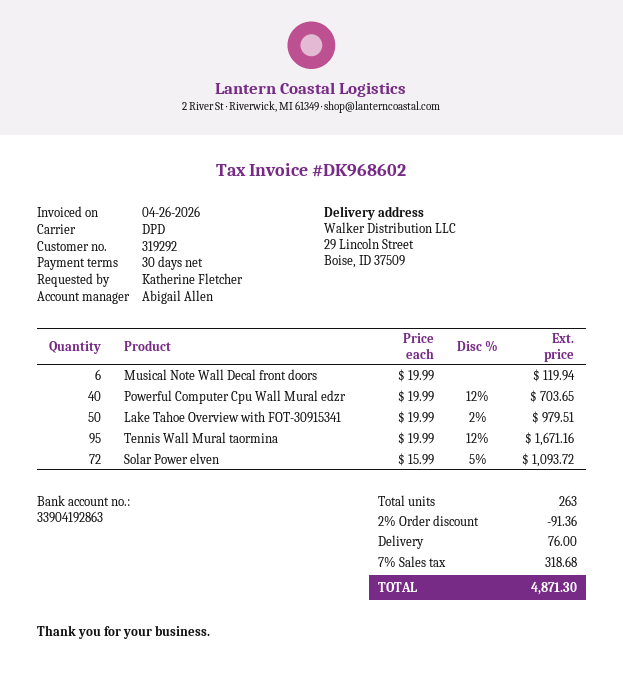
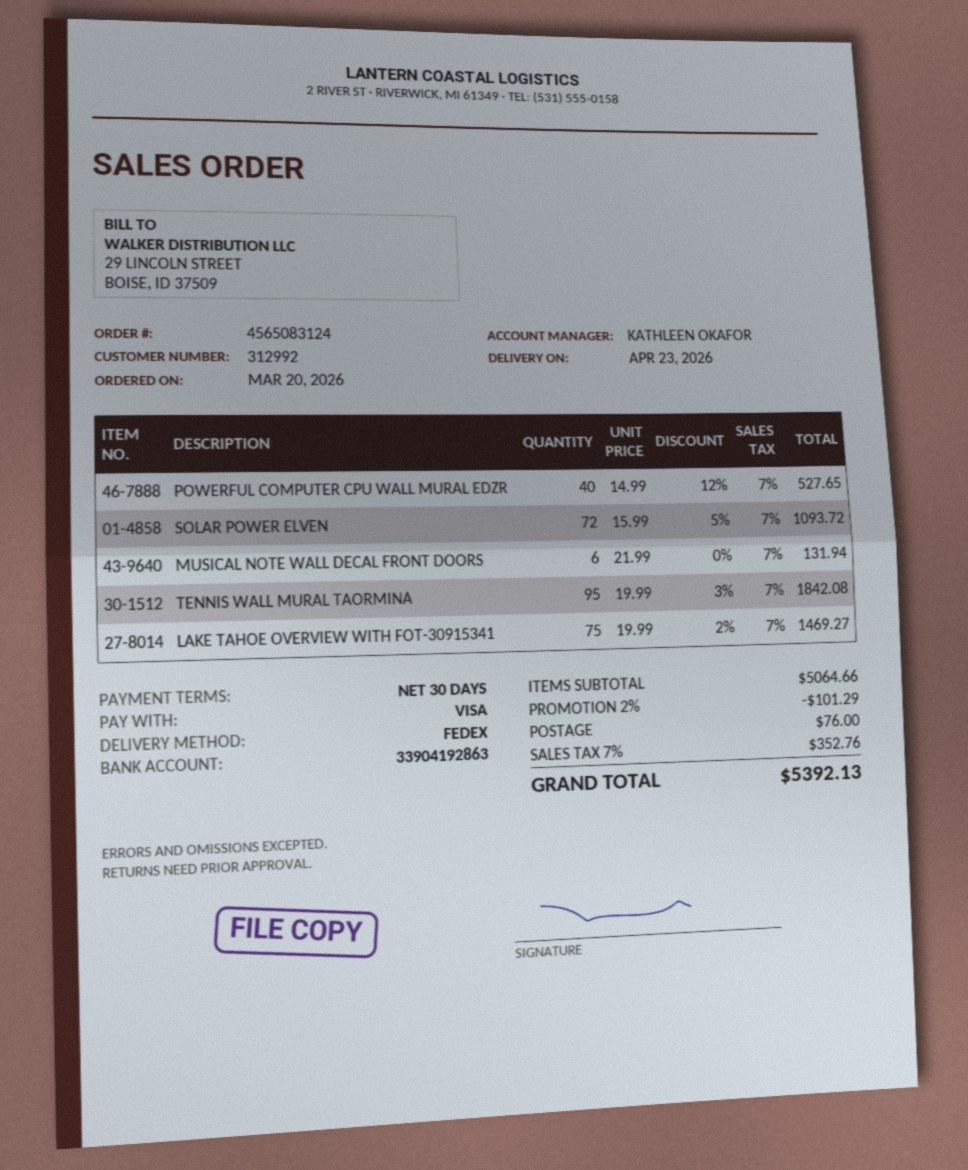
customer number: 319292 -> 312992
sales rep: Abigail Allen -> KATHLEEN OKAFOR
shipping method: DPD -> FedEx
Musical Note Wall Decal front doors: 6 x 19.99 = 119.94 -> 6 x 21.99 = 131.94
Powerful Computer Cpu Wall Mural edzr: 40 x 19.99 - 12% = 703.65 -> 40 x 14.99 - 12% = 527.65
Lake Tahoe Overview with FOT-30915341: 50 x 19.99 - 2% = 979.51 -> 75 x 19.99 - 2% = 1469.27
Tennis Wall Mural taormina: 95 x 19.99 - 12% = 1671.16 -> 95 x 19.99 - 3% = 1842.08
discount: 2% = 91.36 -> 2% = 101.29
tax: 7% = 318.68 -> 7% = 352.76
total: 4871.30 -> 5392.13

